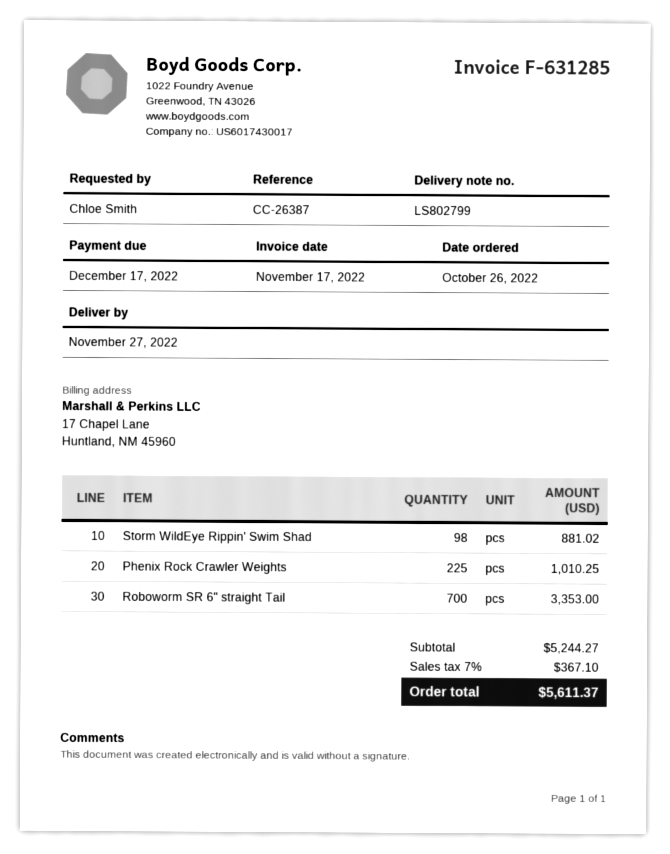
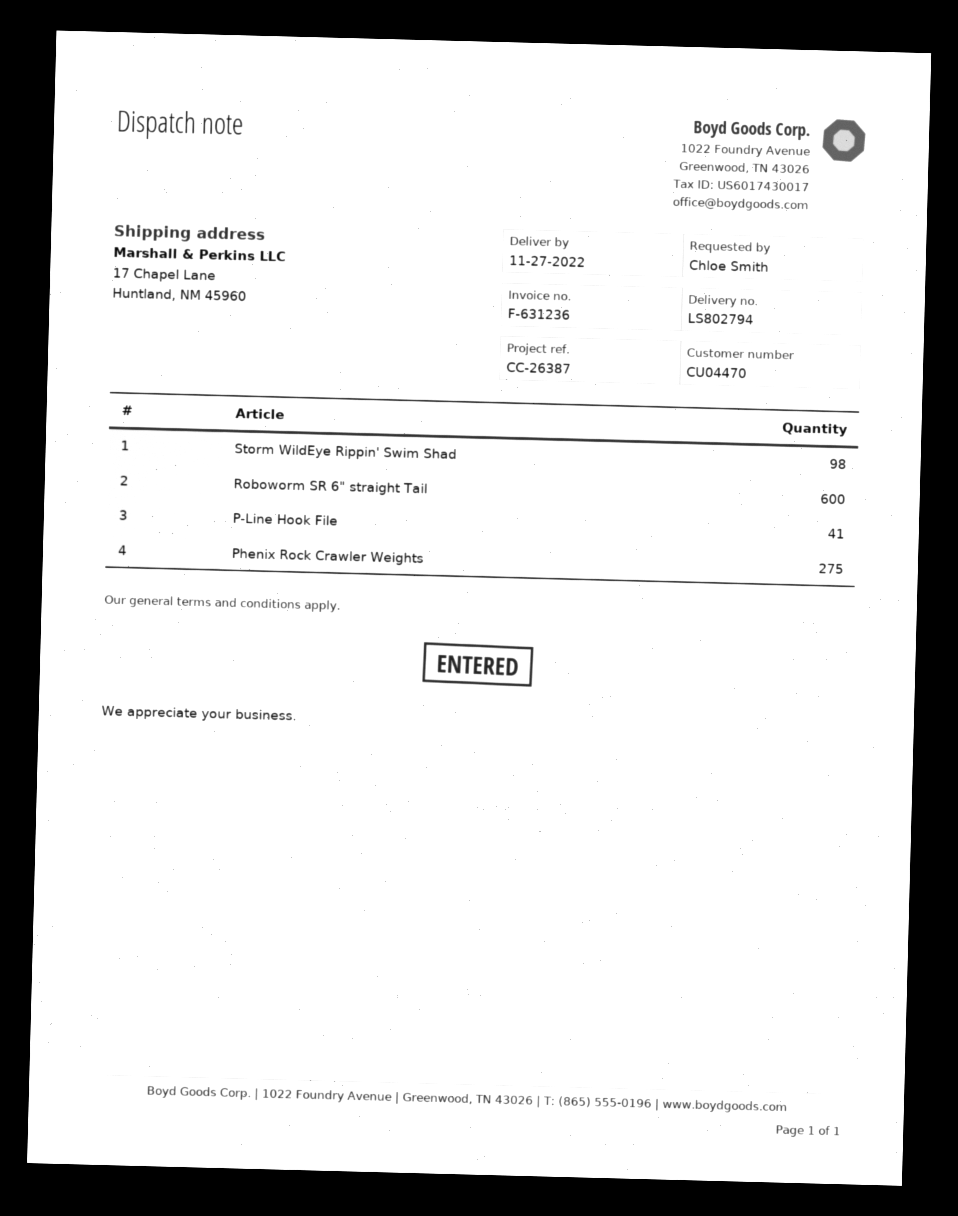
delivery note number: LS802799 -> LS802794
invoice number: F-631285 -> F-631236
Phenix Rock Crawler Weights: 225 -> 275
Roboworm SR 6" straight Tail: 700 -> 600
P-Line Hook File: none -> 41

